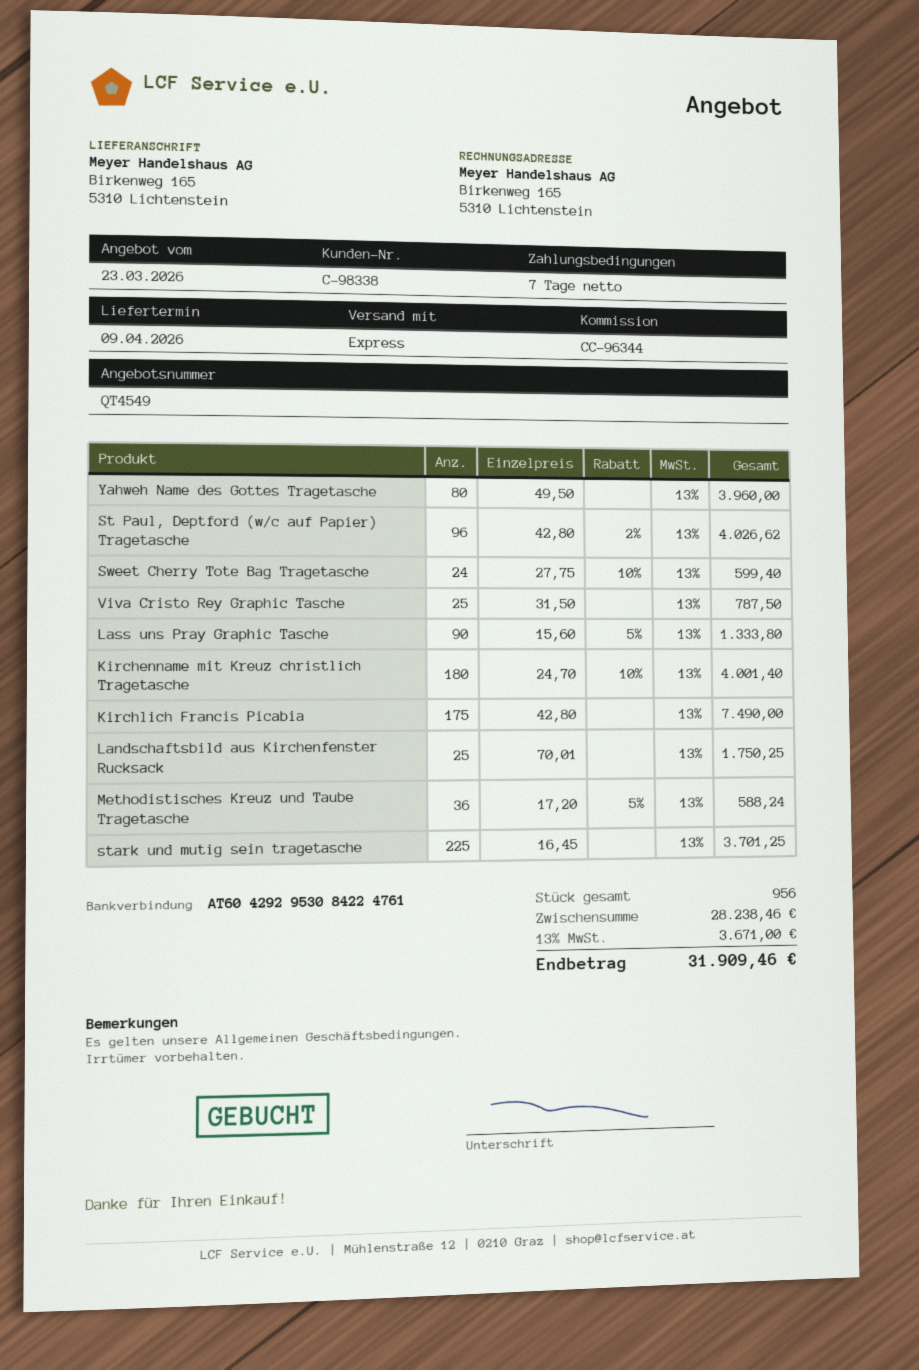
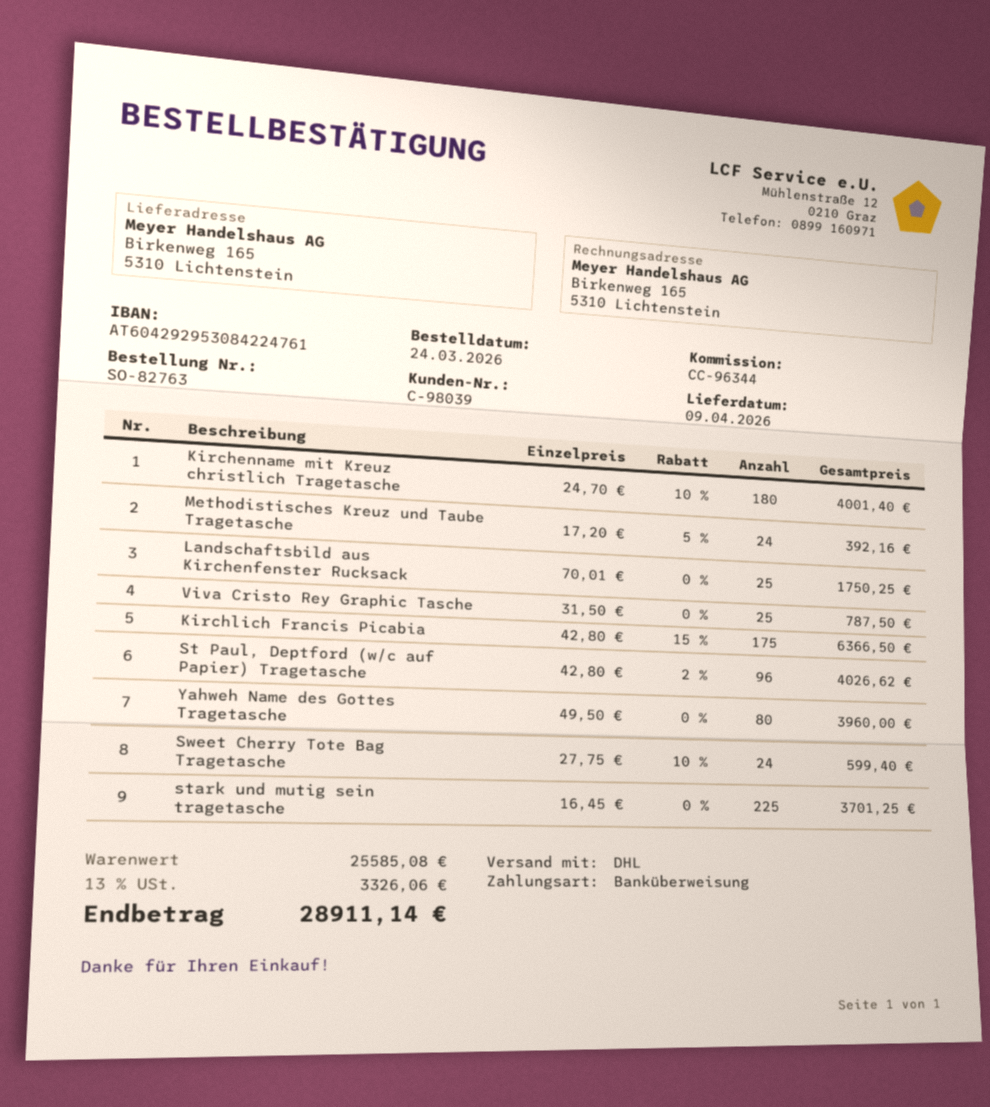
customer number: C-98338 -> C-98039
shipping method: express -> DHL
Lass uns Pray Graphic Tasche: 90 x 15.60 - 5% = 1333.80 -> none
Kirchlich Francis Picabia: 175 x 42.80 = 7490.00 -> 175 x 42.80 - 15% = 6366.50
Methodistisches Kreuz und Taube Tragetasche: 36 x 17.20 - 5% = 588.24 -> 24 x 17.20 - 5% = 392.16
subtotal: 28238.46 -> 25585.08
tax: 13% = 3671.00 -> 13% = 3326.06
total: 31909.46 -> 28911.14

